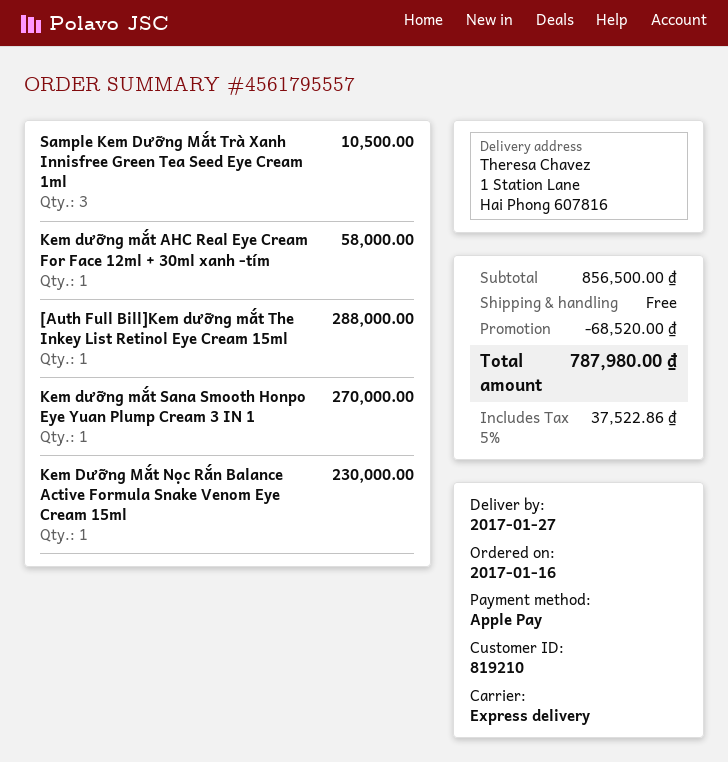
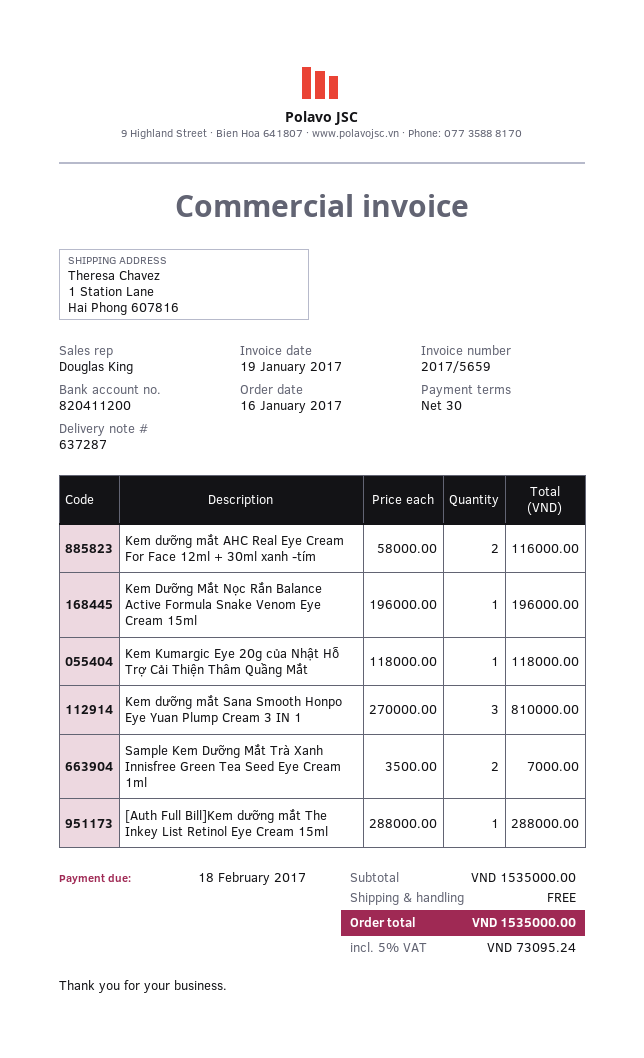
Sample Kem Dưỡng Mắt Trà Xanh Innisfree Green Tea Seed Eye Cream 1ml: 3 for 10500.00 -> 2 for 7000.00
Kem dưỡng mắt AHC Real Eye Cream For Face 12ml + 30ml xanh -tím: 1 for 58000.00 -> 2 for 116000.00
Kem dưỡng mắt Sana Smooth Honpo Eye Yuan Plump Cream 3 IN 1: 1 for 270000.00 -> 3 for 810000.00
Kem Dưỡng Mắt Nọc Rắn Balance Active Formula Snake Venom Eye Cream 15ml: 1 for 230000.00 -> 1 for 196000.00
Kem Kumargic Eye 20g của Nhật Hỗ Trợ Cải Thiện Thâm Quầng Mắt: none -> 1 for 118000.00
subtotal: 856500.00 -> 1535000.00
discount: 68520.00 -> none
tax: 5% = 37522.86 -> 5% = 73095.24
total: 787980.00 -> 1535000.00

